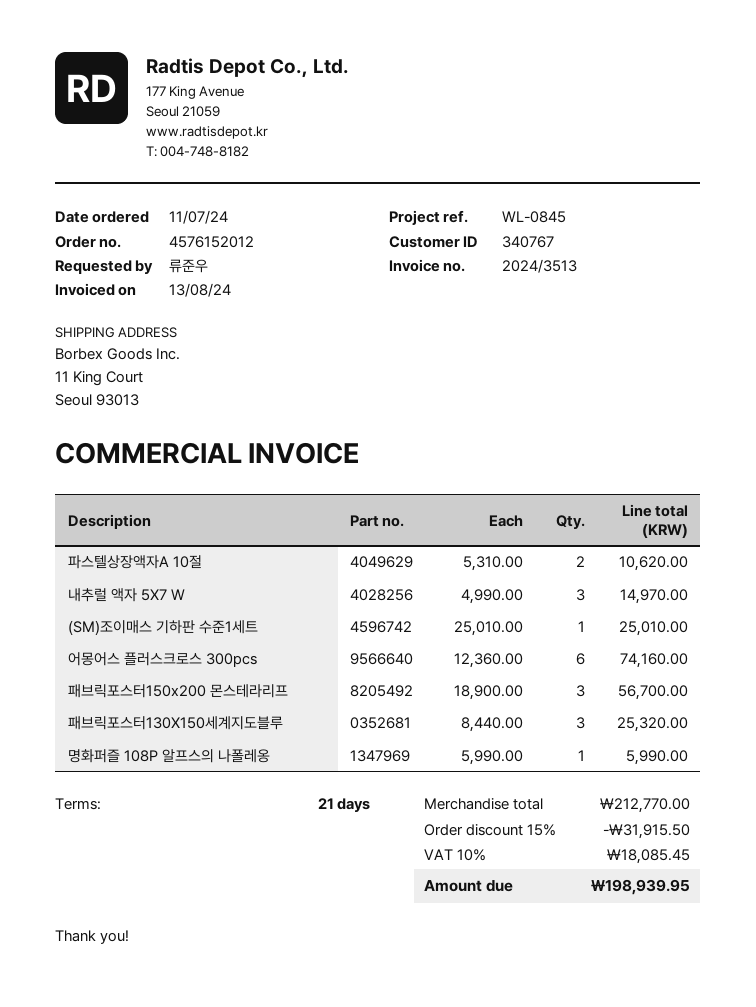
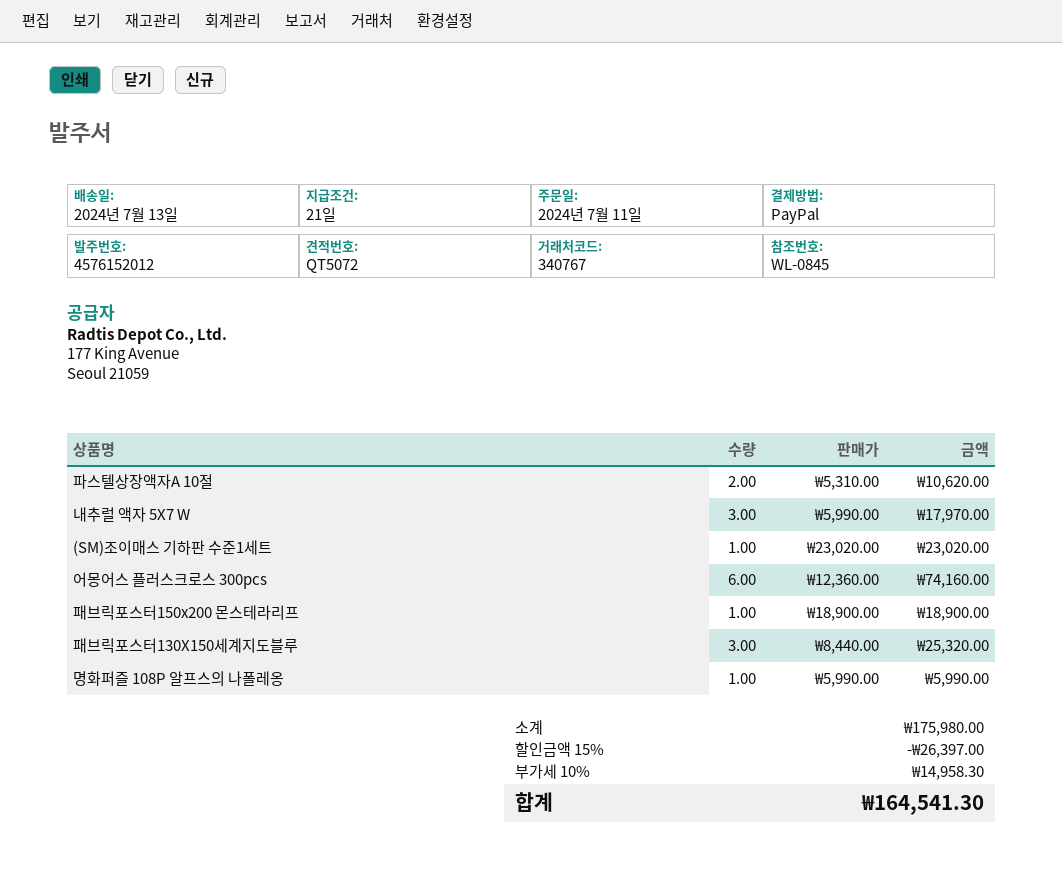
내추럴 액자 5X7 W: 3 x 4990.00 = 14970.00 -> 3 x 5990.00 = 17970.00
(SM)조이매스 기하판 수준1세트: 1 x 25010.00 = 25010.00 -> 1 x 23020.00 = 23020.00
패브릭포스터150x200 몬스테라리프: 3 x 18900.00 = 56700.00 -> 1 x 18900.00 = 18900.00
subtotal: 212770.00 -> 175980.00
discount: 15% = 31915.50 -> 15% = 26397.00
tax: 10% = 18085.45 -> 10% = 14958.30
total: 198939.95 -> 164541.30

